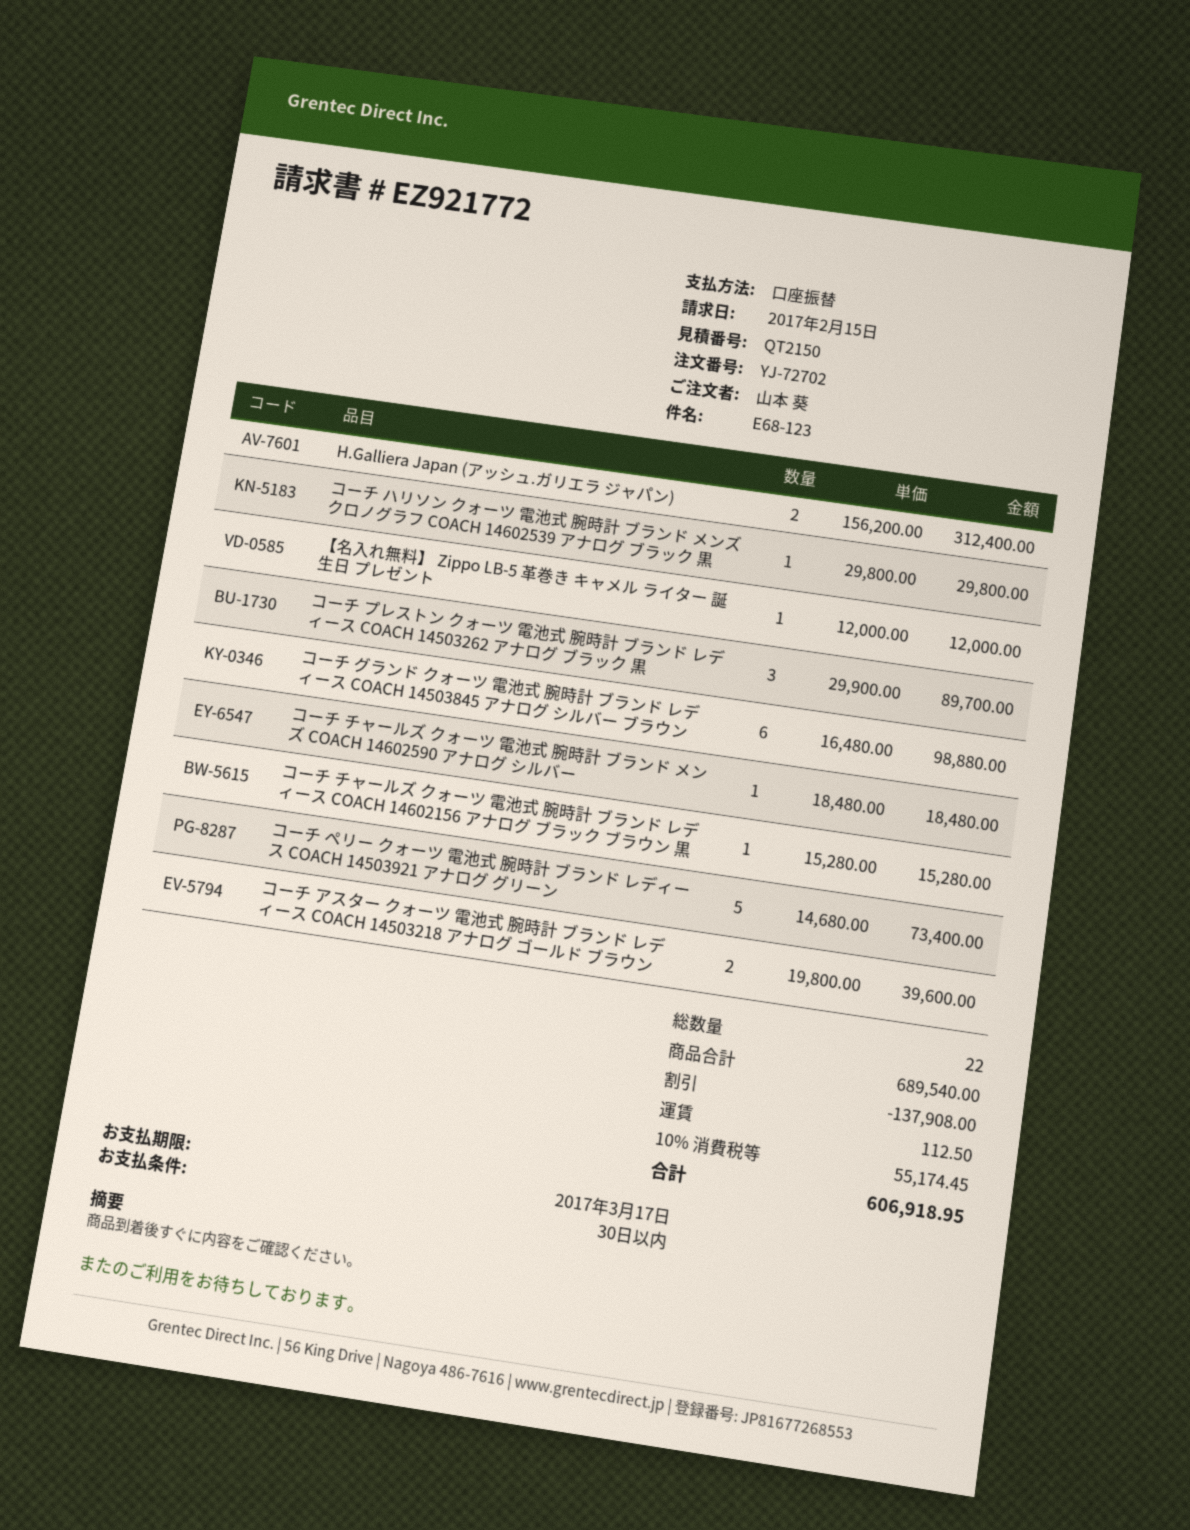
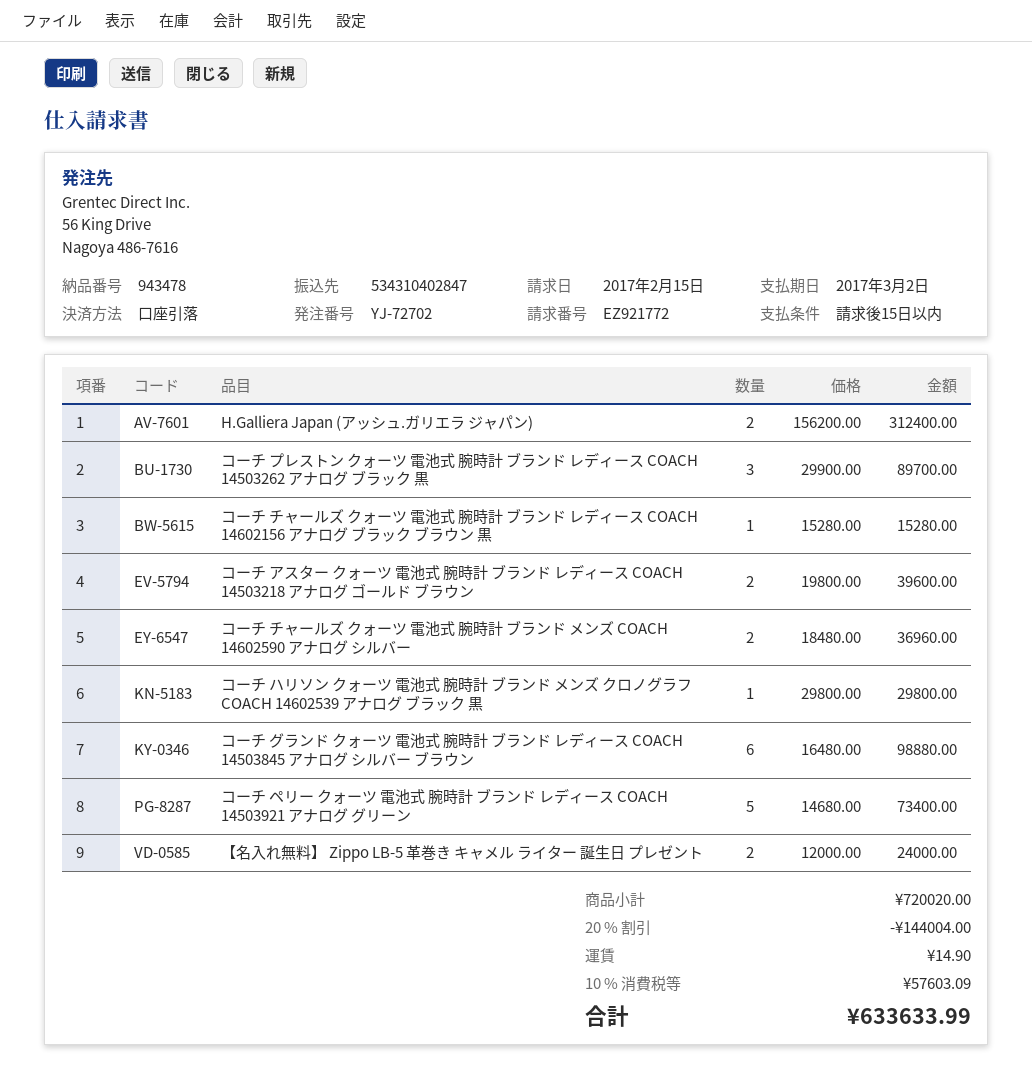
payment terms: 30 days -> 15 days
due date: 2017-03-17 -> 2017-03-02
【名入れ無料】 Zippo LB-5 革巻き キャメル ライター 誕生日 プレゼント: 1 x 12000.00 = 12000.00 -> 2 x 12000.00 = 24000.00
コーチ チャールズ クォーツ 電池式 腕時計 ブランド メンズ COACH 14602590 アナログ シルバー: 1 x 18480.00 = 18480.00 -> 2 x 18480.00 = 36960.00
subtotal: 689540.00 -> 720020.00
discount: 137908.00 -> 144004.00
shipping: 112.50 -> 14.90
tax: 10% = 55174.45 -> 10% = 57603.09
total: 606918.95 -> 633633.99

